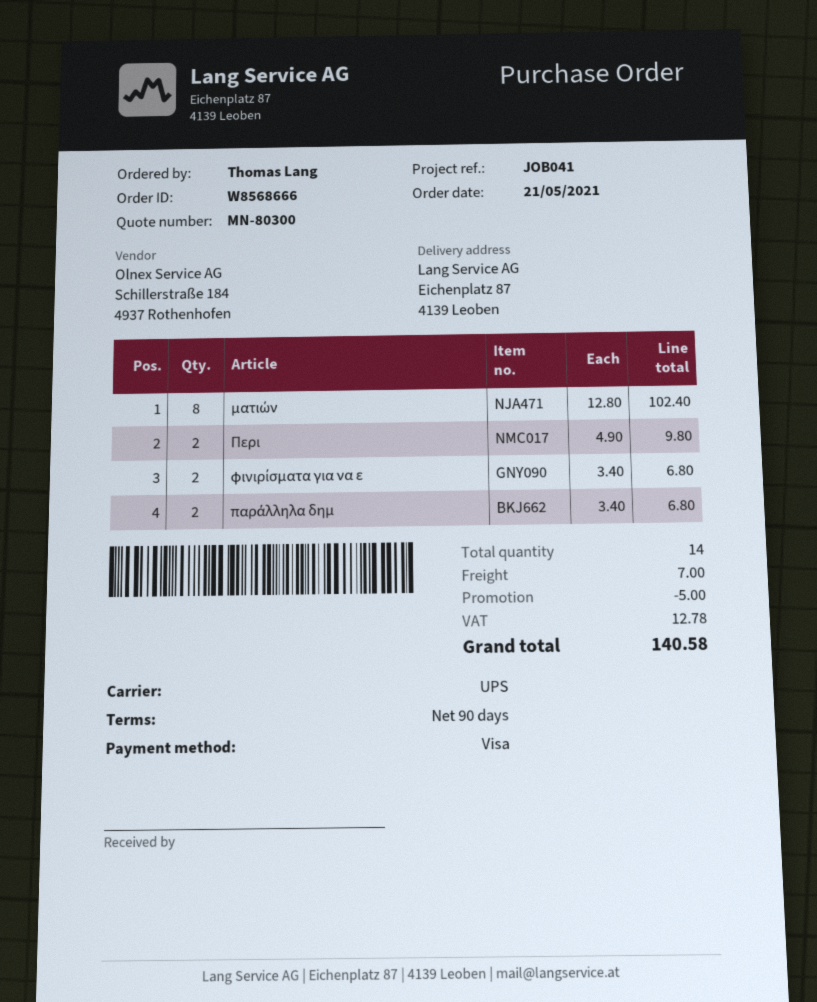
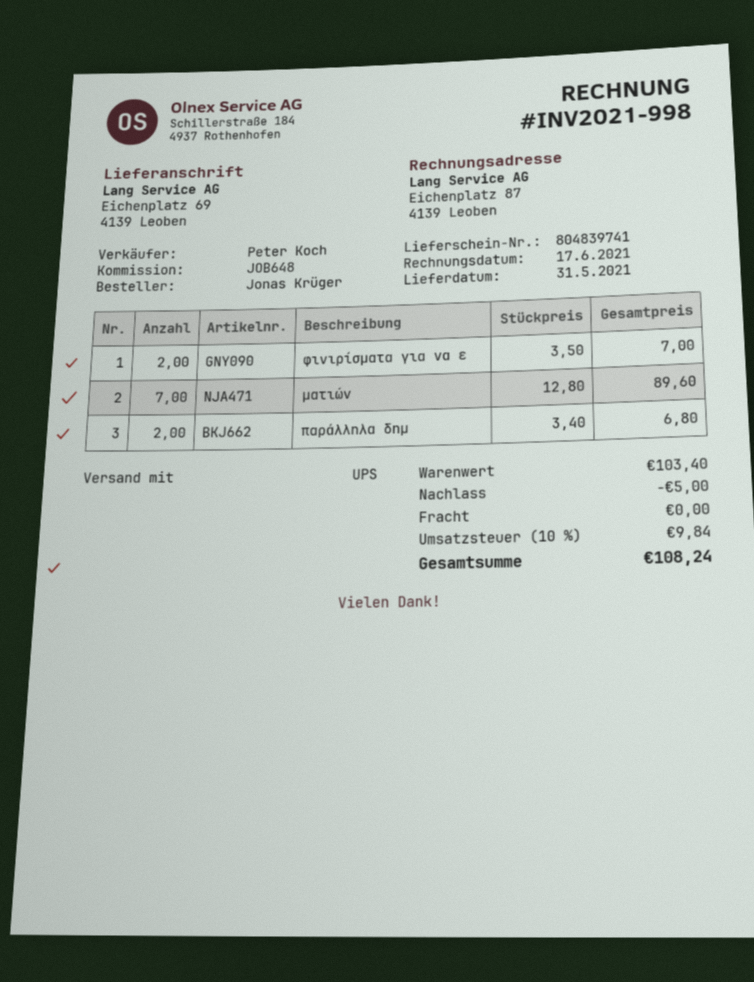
reference: JOB041 -> JOB648
ordered by: Thomas Lang -> Jonas Krüger
ship to: Eichenplatz 87, 4139 Leoben -> Eichenplatz 69, 4139 Leoben
ματιών: 8 x 12.80 = 102.40 -> 7 x 12.80 = 89.60
Περι: 2 x 4.90 = 9.80 -> none
φινιρίσματα για να ε: 2 x 3.40 = 6.80 -> 2 x 3.50 = 7.00
shipping: 7.00 -> 0.00
tax: 12.78 -> 9.84
total: 140.58 -> 108.24

